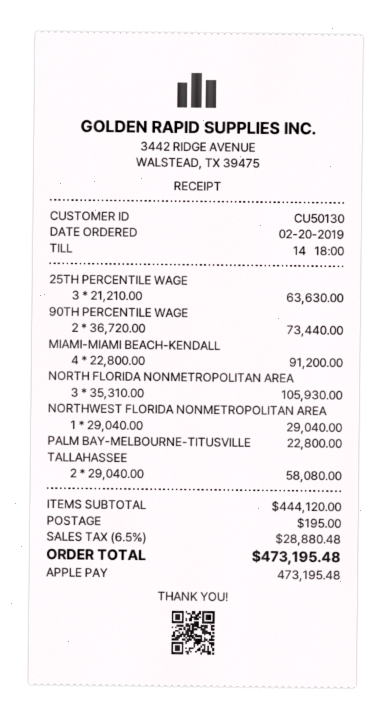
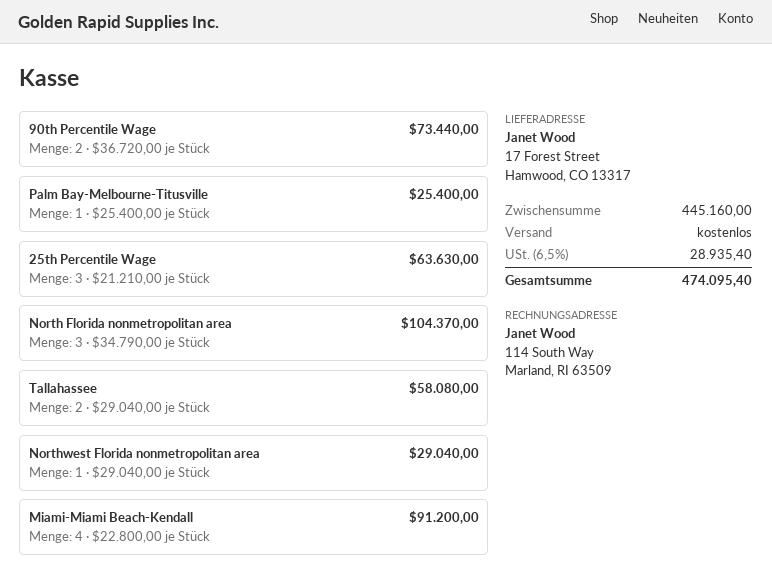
NORTH FLORIDA NONMETROPOLITAN AREA: 3 x 35310.00 = 105930.00 -> 3 x 34790.00 = 104370.00
PALM BAY-MELBOURNE-TITUSVILLE: 1 x 22800.00 = 22800.00 -> 1 x 25400.00 = 25400.00
subtotal: 444120.00 -> 445160.00
shipping: 195.00 -> 0.00
tax: 6.5% = 28880.48 -> 6.5% = 28935.40
total: 473195.48 -> 474095.40

